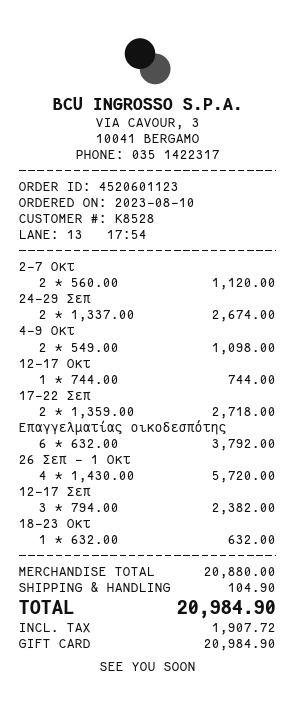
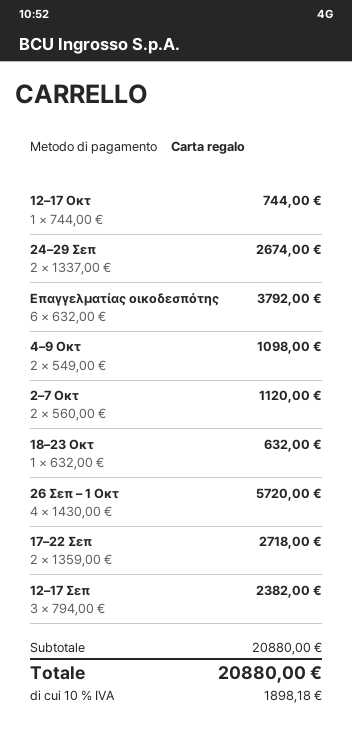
shipping: 104.90 -> none
tax: 1907.72 -> 1898.18
total: 20984.90 -> 20880.00

